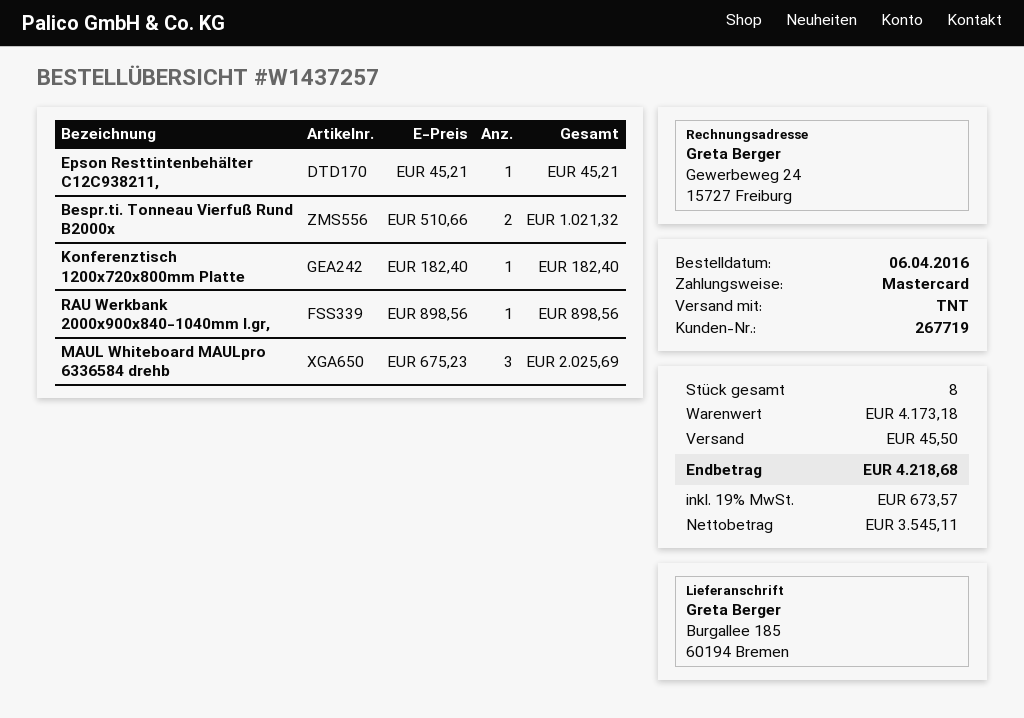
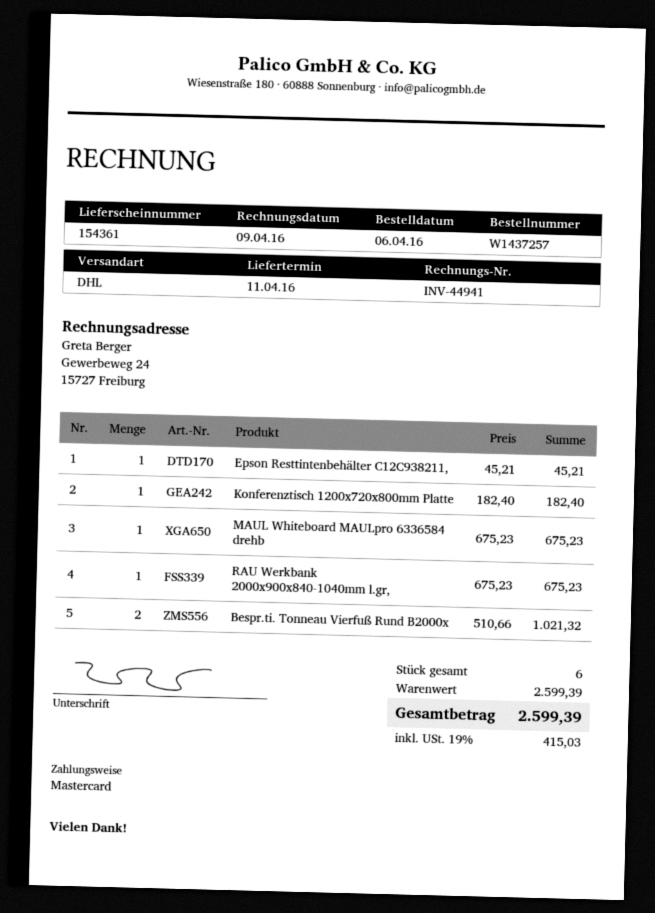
shipping method: TNT -> DHL
RAU Werkbank 2000x900x840-1040mm l.gr,: 1 x 898.56 = 898.56 -> 1 x 675.23 = 675.23
MAUL Whiteboard MAULpro 6336584 drehb: 3 x 675.23 = 2025.69 -> 1 x 675.23 = 675.23
total quantity: 8 -> 6
subtotal: 4173.18 -> 2599.39
shipping: 45.50 -> none
tax: 19% = 673.57 -> 19% = 415.03
total: 4218.68 -> 2599.39

